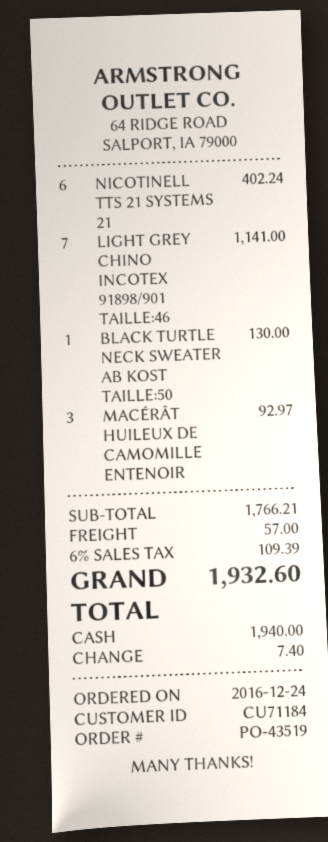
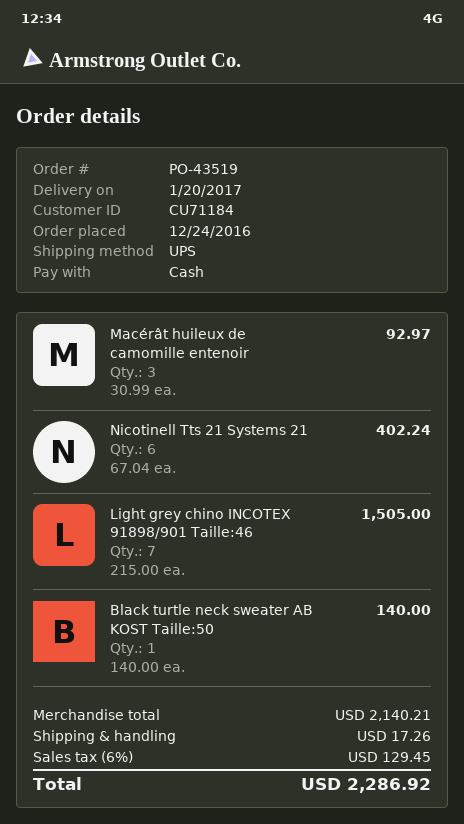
LIGHT GREY CHINO INCOTEX 91898/901 TAILLE:46: 7 for 1141.00 -> 7 for 1505.00
BLACK TURTLE NECK SWEATER AB KOST TAILLE:50: 1 for 130.00 -> 1 for 140.00
subtotal: 1766.21 -> 2140.21
shipping: 57.00 -> 17.26
tax: 6% = 109.39 -> 6% = 129.45
total: 1932.60 -> 2286.92

